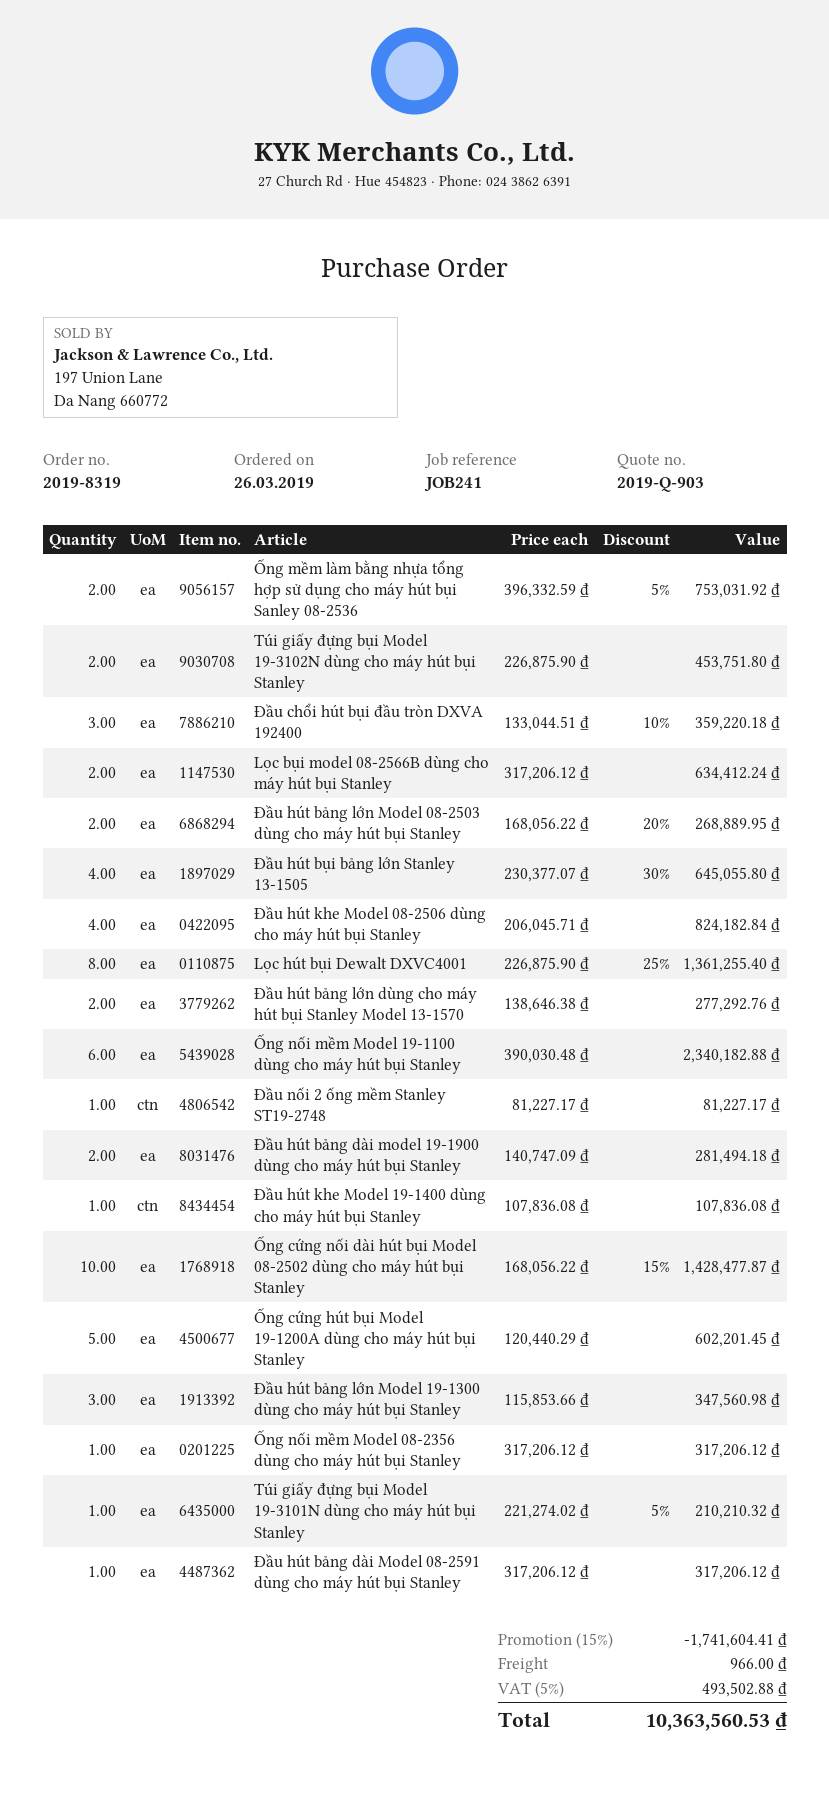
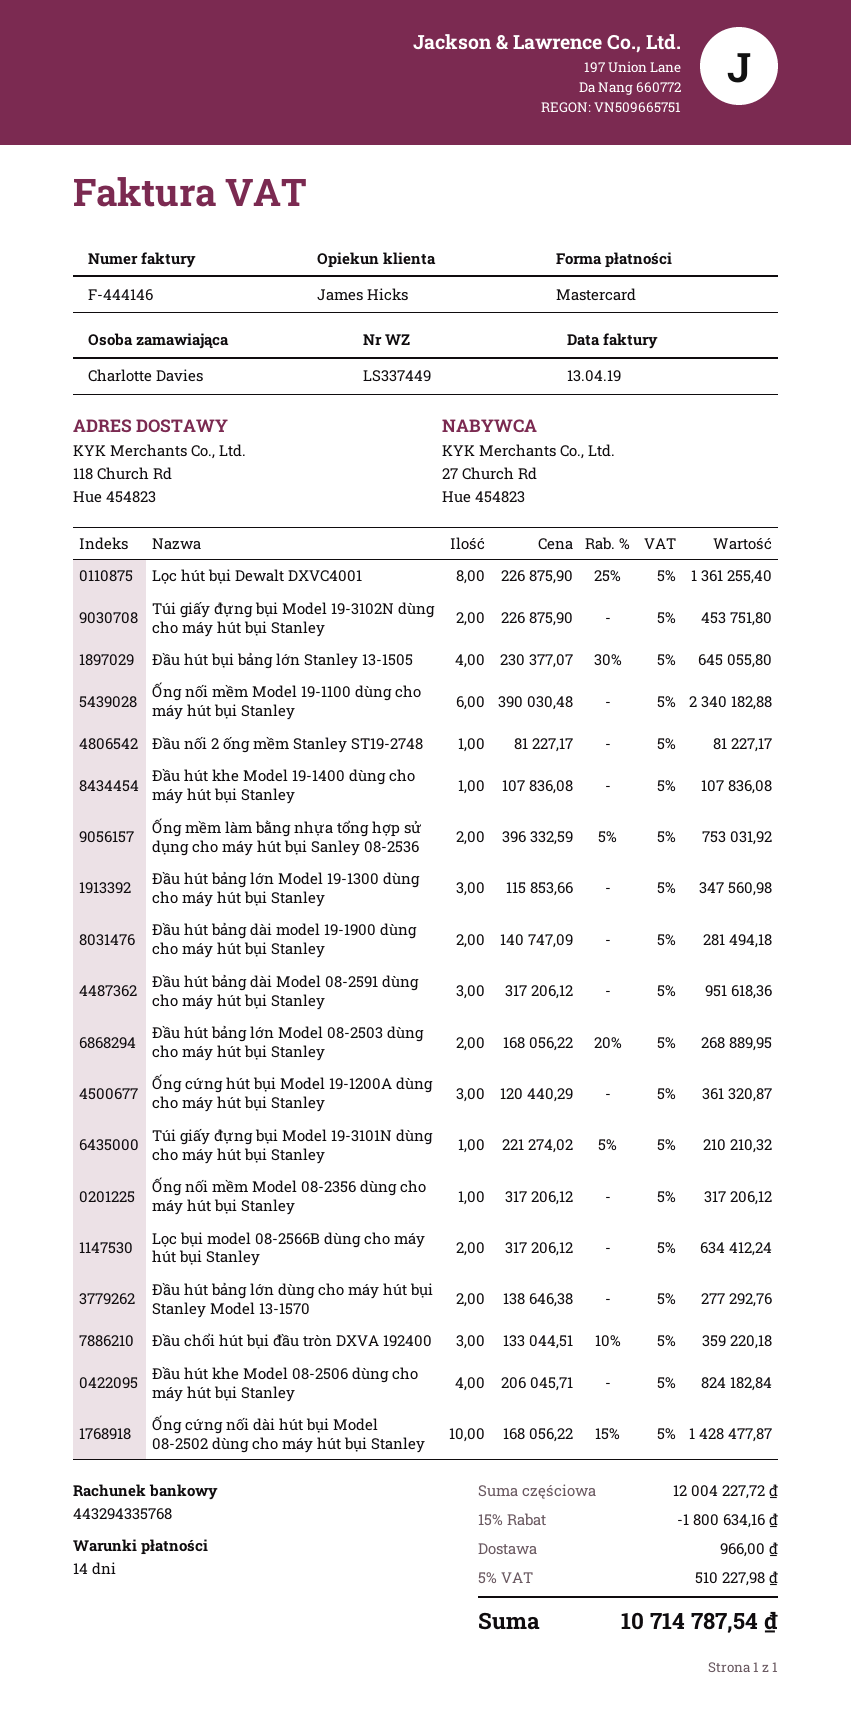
Ống cứng hút bụi Model 19-1200A dùng cho máy hút bụi Stanley: 5 x 120440.29 = 602201.45 -> 3 x 120440.29 = 361320.87
Đầu hút bảng dài Model 08-2591 dùng cho máy hút bụi Stanley: 1 x 317206.12 = 317206.12 -> 3 x 317206.12 = 951618.36
discount: 15% = 1741604.41 -> 15% = 1800634.16
tax: 5% = 493502.88 -> 5% = 510227.98
total: 10363560.53 -> 10714787.54

